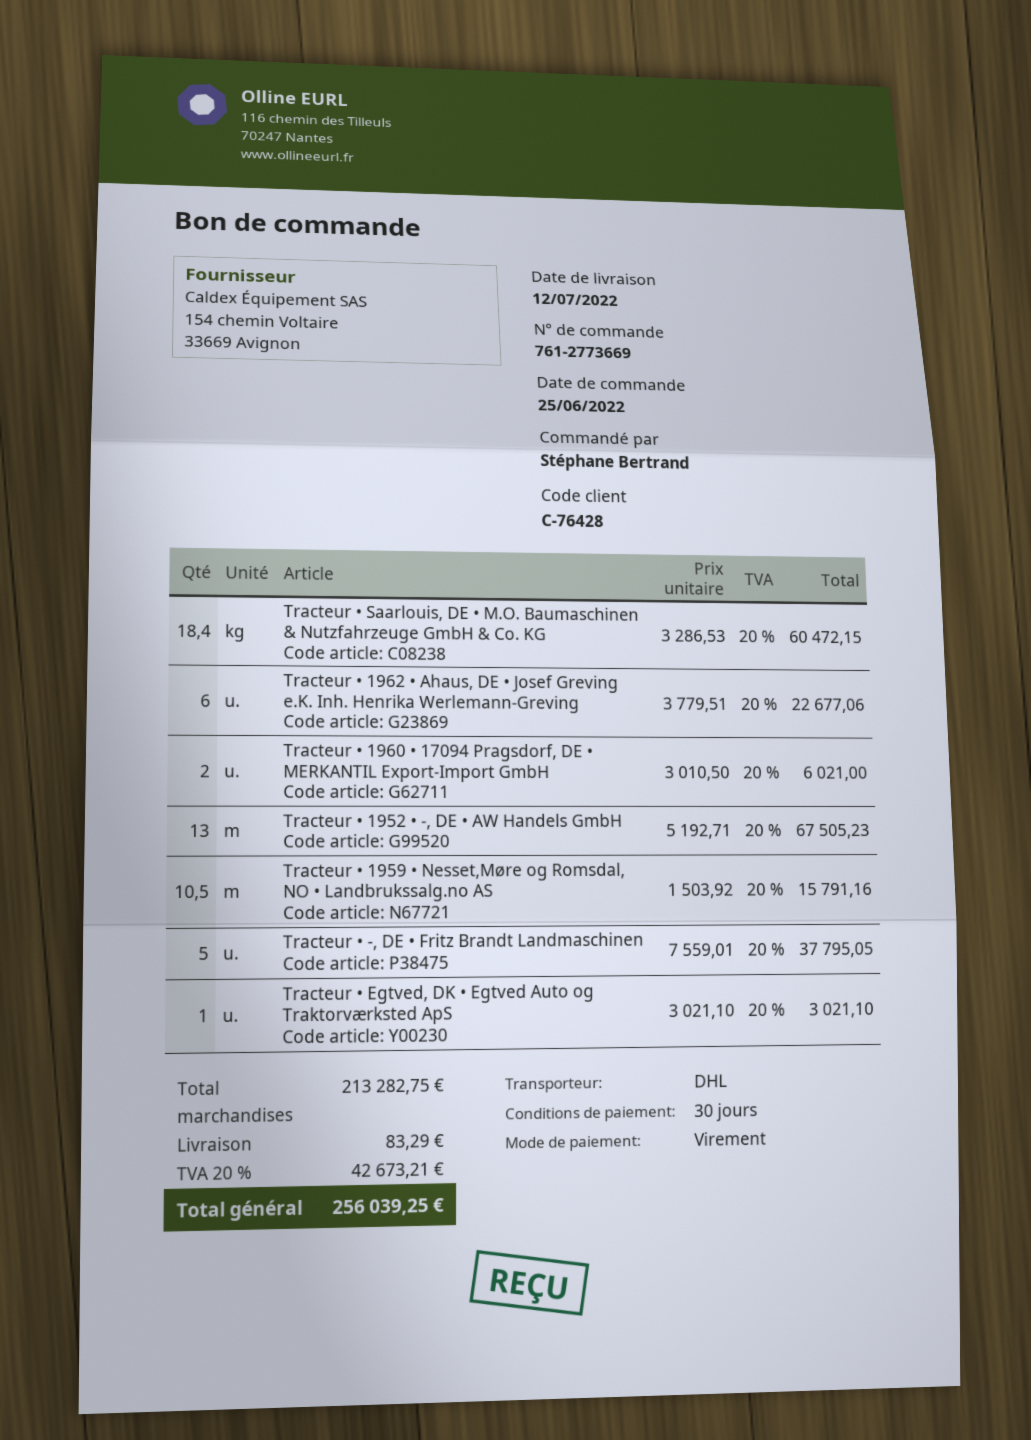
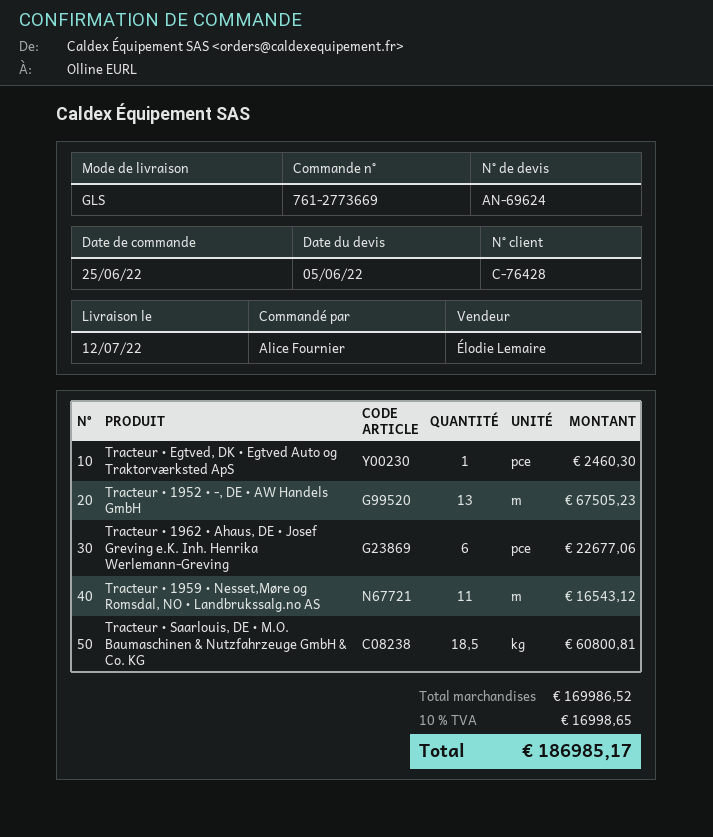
ordered by: Stéphane Bertrand -> Alice Fournier
shipping method: DHL -> GLS
Tracteur • Saarlouis, DE • M.O. Baumaschinen & Nutzfahrzeuge GmbH & Co. KG: 18.4 for 60472.15 -> 18.5 for 60800.81
Tracteur • 1960 • 17094 Pragsdorf, DE • MERKANTIL Export-Import GmbH: 2 for 6021.00 -> none
Tracteur • 1959 • Nesset,Møre og Romsdal, NO • Landbrukssalg.no AS: 10.5 for 15791.16 -> 11 for 16543.12
Tracteur • -, DE • Fritz Brandt Landmaschinen: 5 for 37795.05 -> none
Tracteur • Egtved, DK • Egtved Auto og Traktorværksted ApS: 1 for 3021.10 -> 1 for 2460.30
subtotal: 213282.75 -> 169986.52
shipping: 83.29 -> none
tax: 20% = 42673.21 -> 10% = 16998.65
total: 256039.25 -> 186985.17

